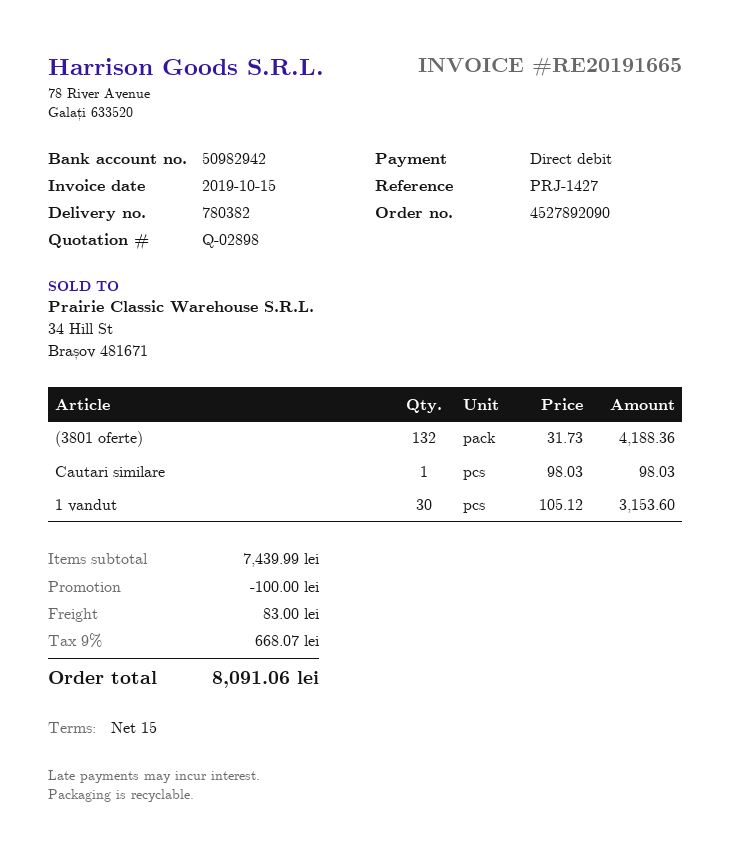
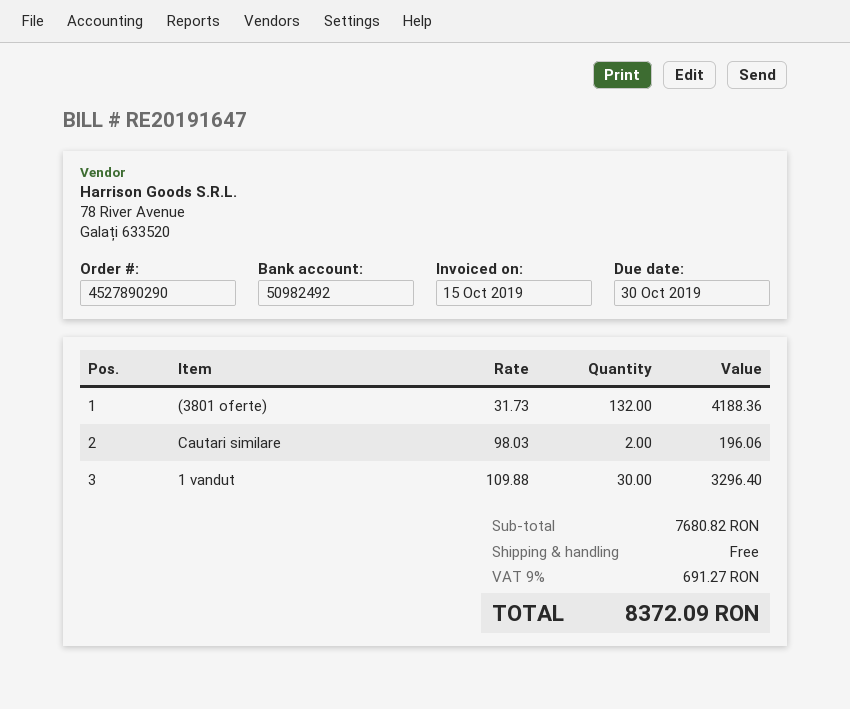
order number: 4527892090 -> 4527890290
invoice number: RE20191665 -> RE20191647
bank account: 50982942 -> 50982492
Cautari similare: 1 x 98.03 = 98.03 -> 2 x 98.03 = 196.06
1 vandut: 30 x 105.12 = 3153.60 -> 30 x 109.88 = 3296.40
subtotal: 7439.99 -> 7680.82
discount: 100.00 -> none
shipping: 83.00 -> 0.00
tax: 9% = 668.07 -> 9% = 691.27
total: 8091.06 -> 8372.09

